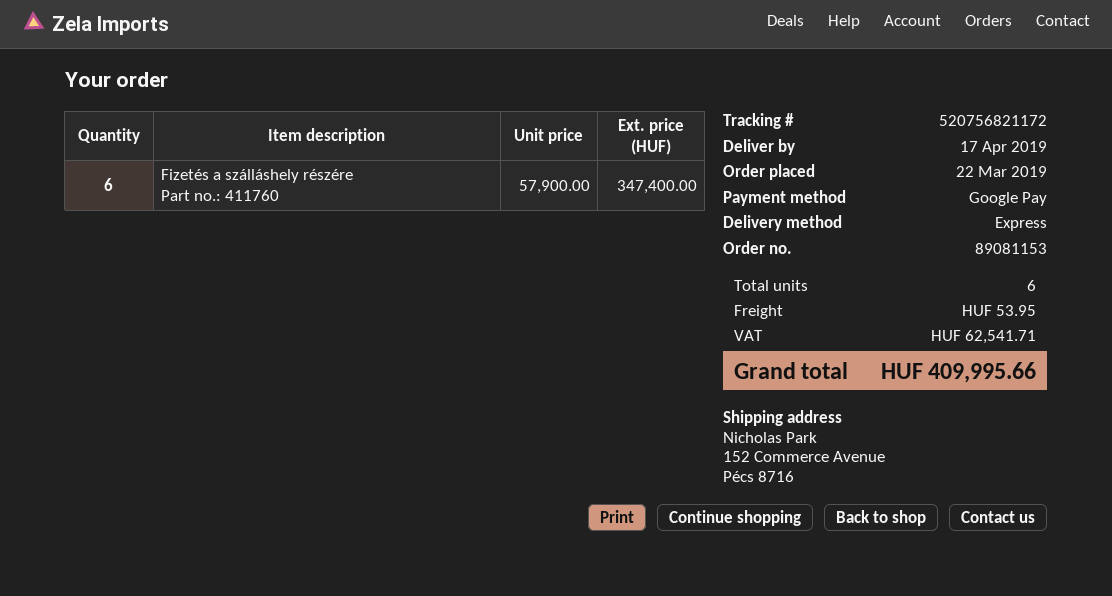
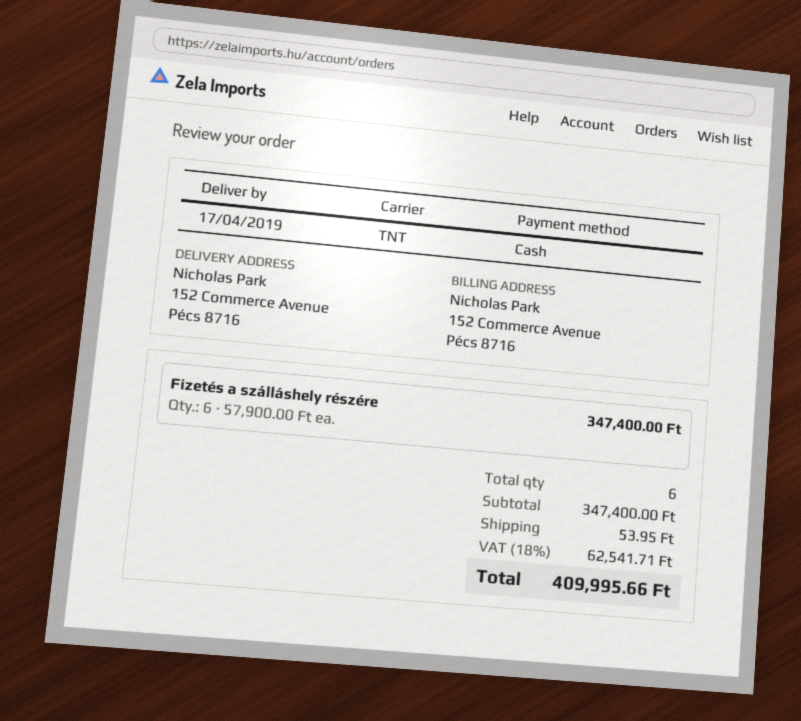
payment method: Google Pay -> cash
shipping method: express -> TNT

